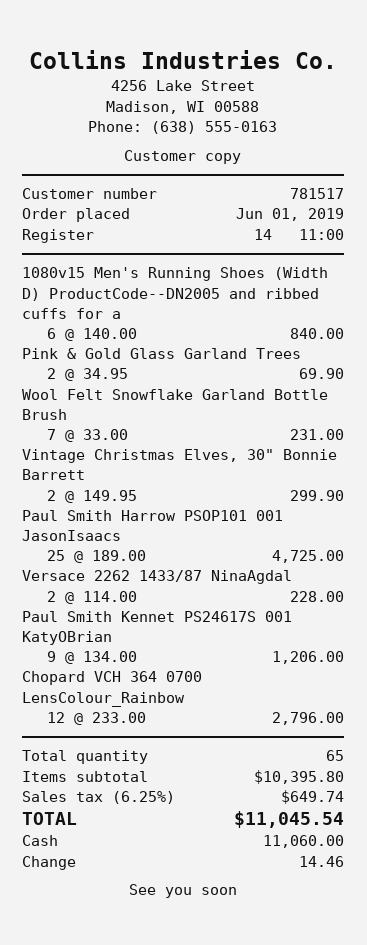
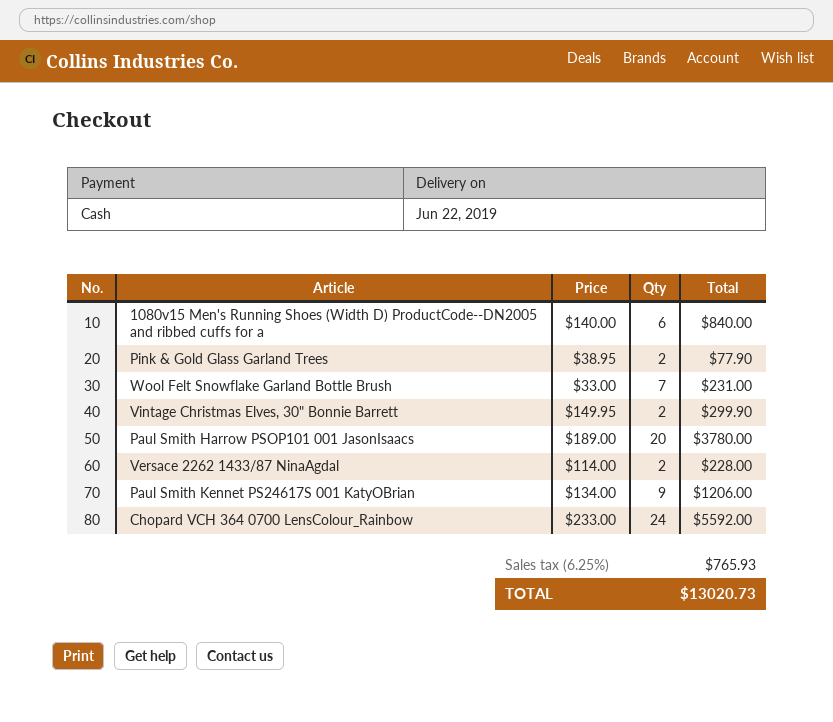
Pink & Gold Glass Garland Trees: 2 x 34.95 = 69.90 -> 2 x 38.95 = 77.90
Paul Smith Harrow PSOP101 001 JasonIsaacs: 25 x 189.00 = 4725.00 -> 20 x 189.00 = 3780.00
Chopard VCH 364 0700 LensColour_Rainbow: 12 x 233.00 = 2796.00 -> 24 x 233.00 = 5592.00
tax: 6.25% = 649.74 -> 6.25% = 765.93
total: 11045.54 -> 13020.73

